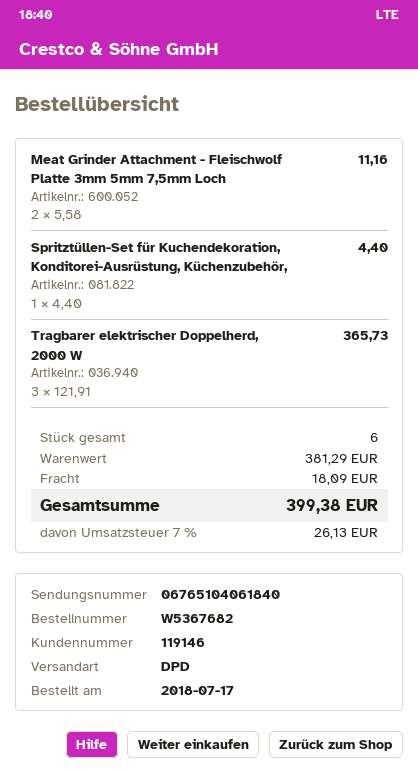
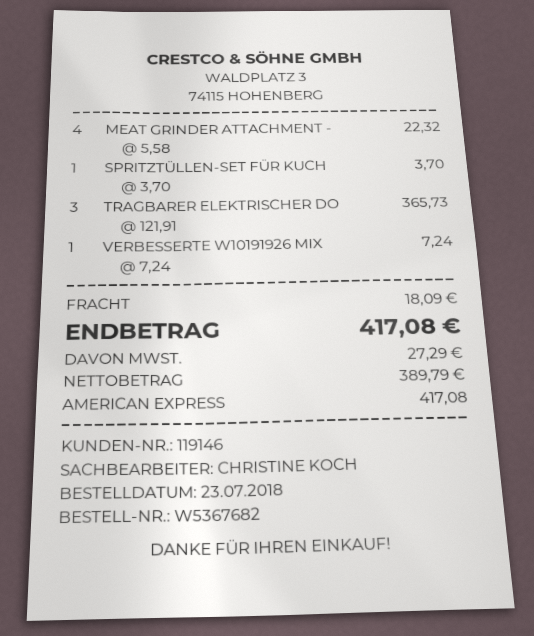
order date: 2018-07-17 -> 2018-07-23
Meat Grinder Attachment - Fleischwolf Platte 3mm 5mm 7,5mm Loch: 2 x 5.58 = 11.16 -> 4 x 5.58 = 22.32
Spritztüllen-Set für Kuchendekoration, Konditorei-Ausrüstung, Küchenzubehör,: 1 x 4.40 = 4.40 -> 1 x 3.70 = 3.70
VERBESSERTE W10191926 MIX: none -> 1 x 7.24 = 7.24
tax: 26.13 -> 27.29
total: 399.38 -> 417.08

